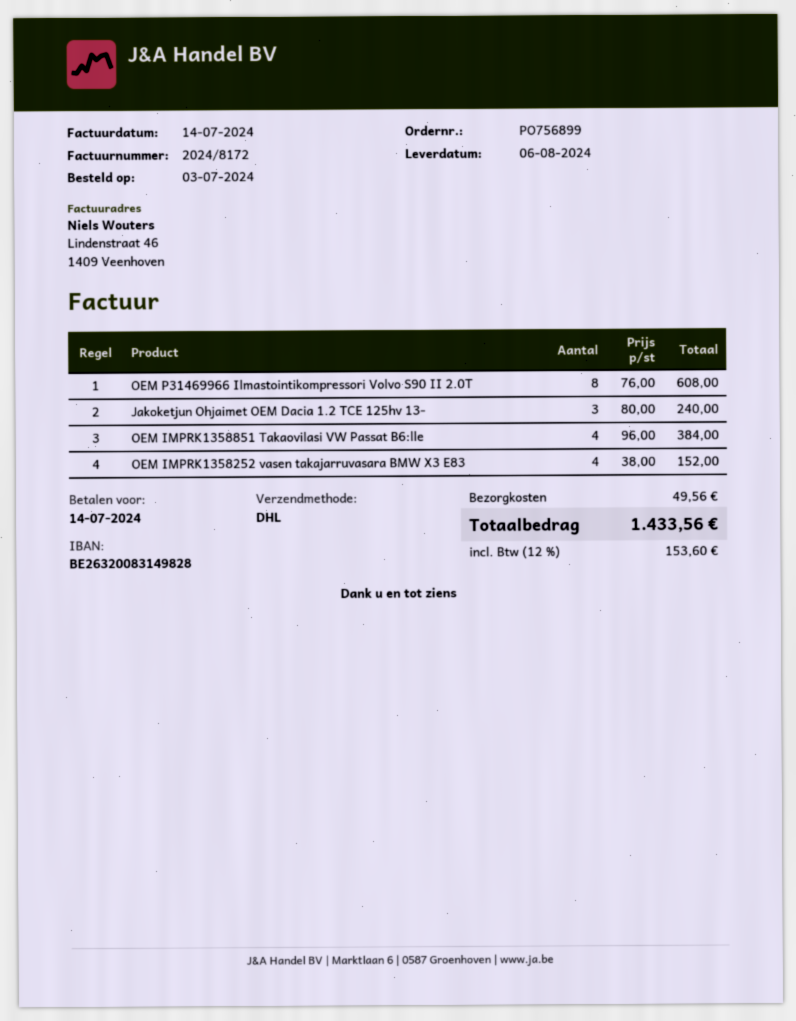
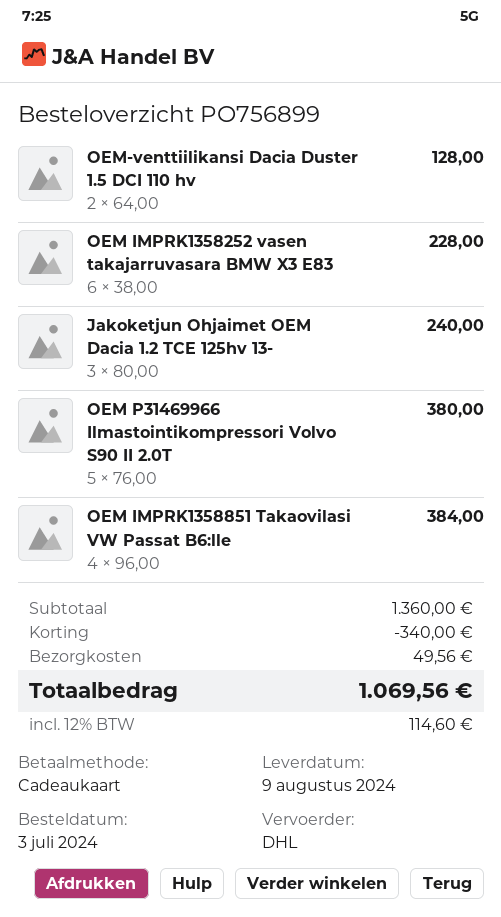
delivery date: 2024-08-06 -> 2024-08-09
OEM P31469966 Ilmastointikompressori Volvo S90 II 2.0T: 8 x 76.00 = 608.00 -> 5 x 76.00 = 380.00
OEM IMPRK1358252 vasen takajarruvasara BMW X3 E83: 4 x 38.00 = 152.00 -> 6 x 38.00 = 228.00
OEM-venttiilikansi Dacia Duster 1.5 DCI 110 hv: none -> 2 x 64.00 = 128.00
discount: none -> 340.00
tax: 12% = 153.60 -> 12% = 114.60
total: 1433.56 -> 1069.56

